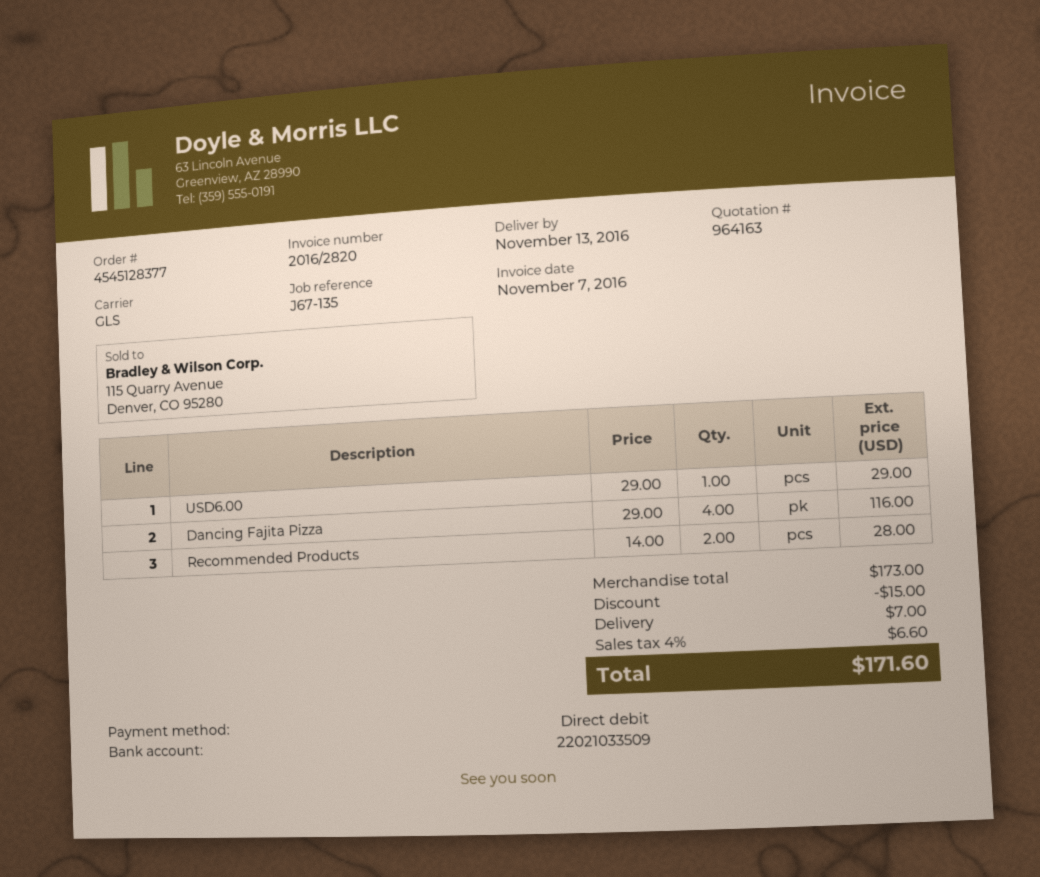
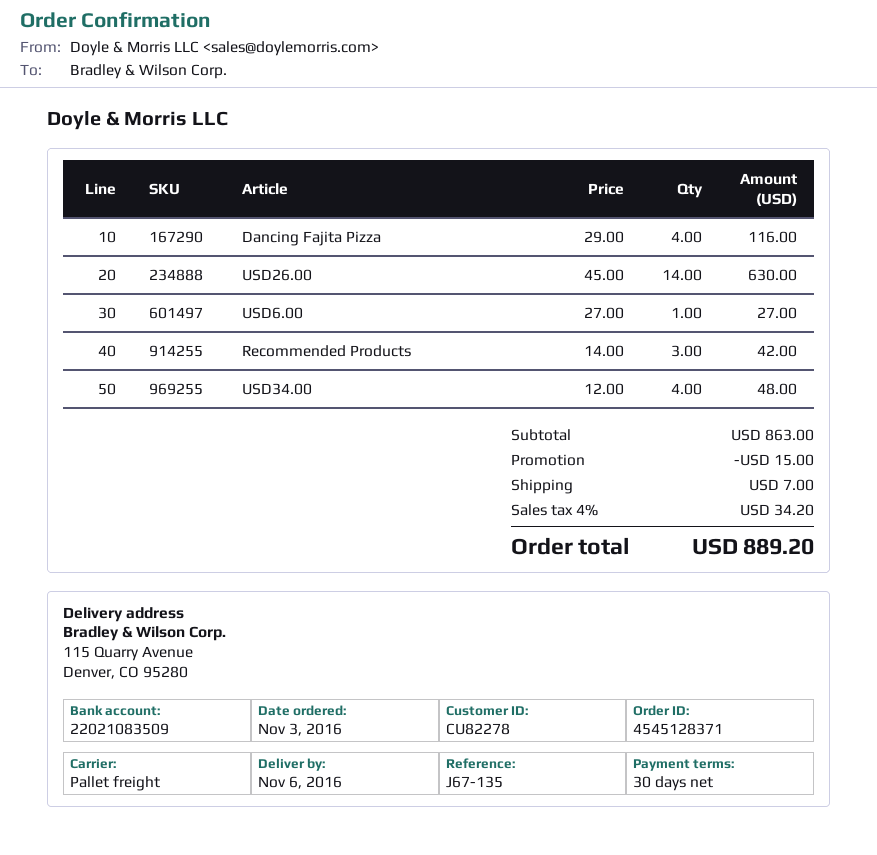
order number: 4545128377 -> 4545128371
delivery date: 2016-11-13 -> 2016-11-06
bank account: 22021033509 -> 22021083509
shipping method: GLS -> pallet freight
USD6.00: 1 x 29.00 = 29.00 -> 1 x 27.00 = 27.00
Recommended Products: 2 x 14.00 = 28.00 -> 3 x 14.00 = 42.00
USD26.00: none -> 14 x 45.00 = 630.00
USD34.00: none -> 4 x 12.00 = 48.00
subtotal: 173.00 -> 863.00
tax: 4% = 6.60 -> 4% = 34.20
total: 171.60 -> 889.20

